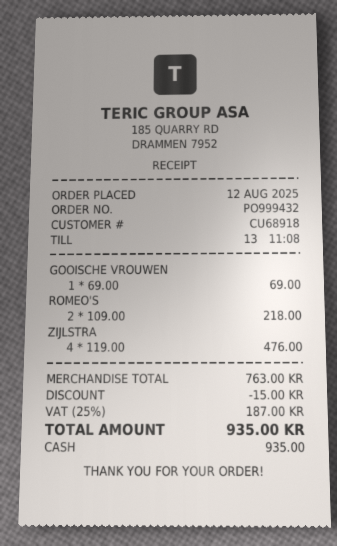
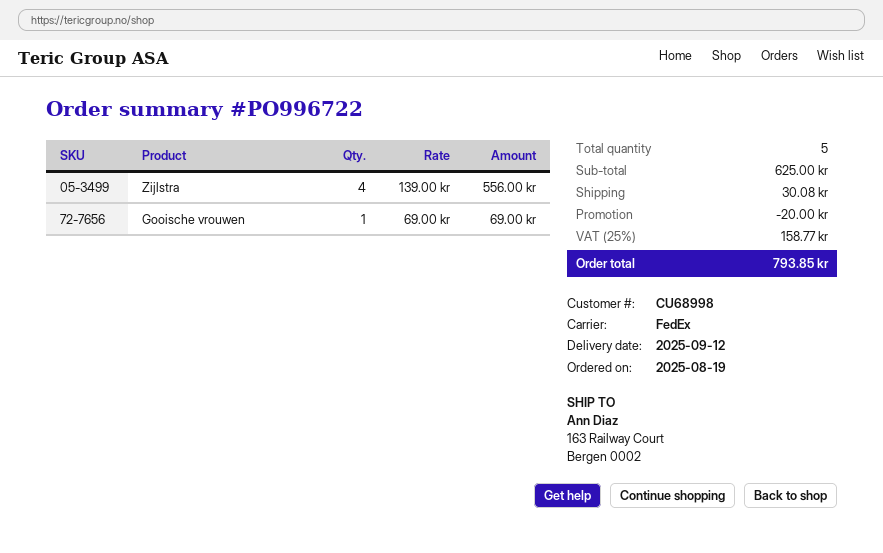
order number: PO999432 -> PO996722
order date: 2025-08-12 -> 2025-08-19
customer number: CU68918 -> CU68998
ROMEO'S: 2 x 109.00 = 218.00 -> none
ZIJLSTRA: 4 x 119.00 = 476.00 -> 4 x 139.00 = 556.00
subtotal: 763.00 -> 625.00
discount: 15.00 -> 20.00
shipping: none -> 30.08
tax: 25% = 187.00 -> 25% = 158.77
total: 935.00 -> 793.85

